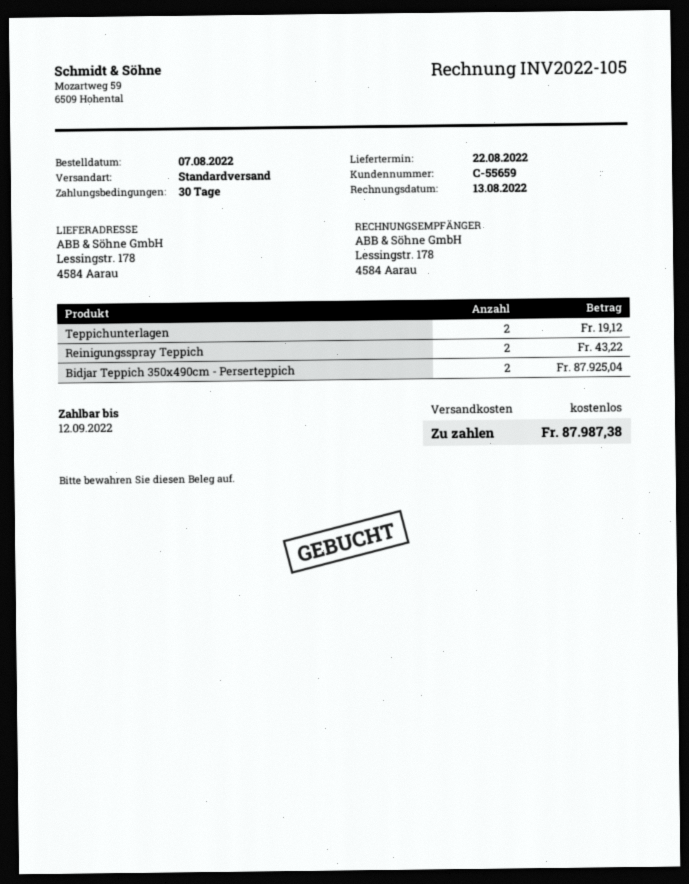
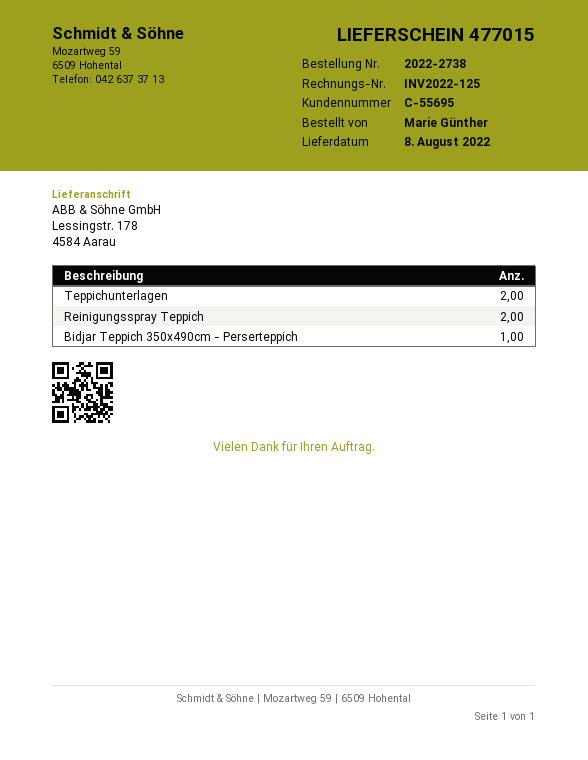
delivery date: 2022-08-22 -> 2022-08-08
invoice number: INV2022-105 -> INV2022-125
customer number: C-55659 -> C-55695
Bidjar Teppich 350x490cm - Perserteppich: 2 -> 1

